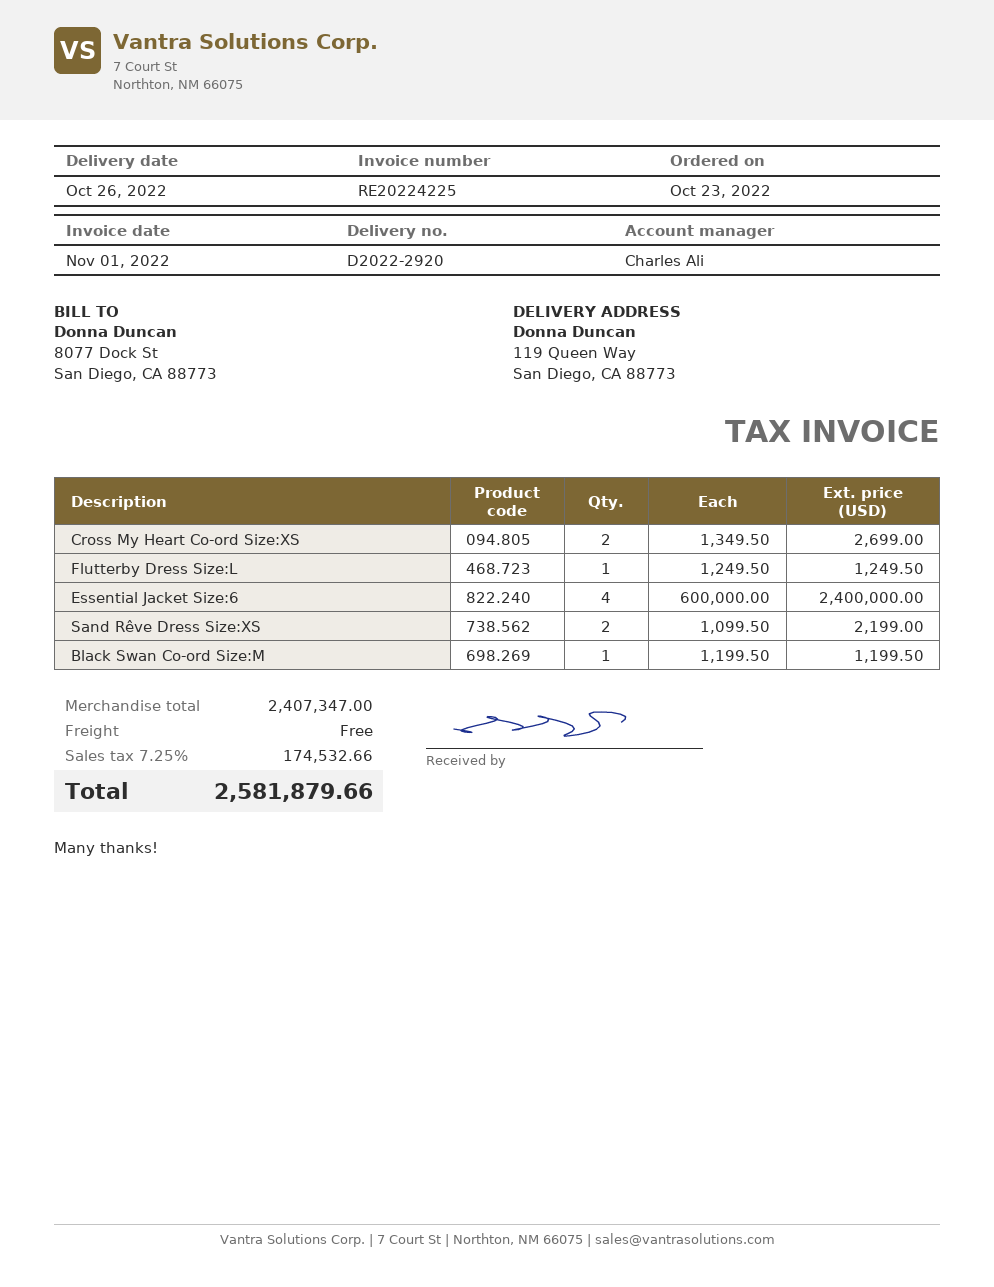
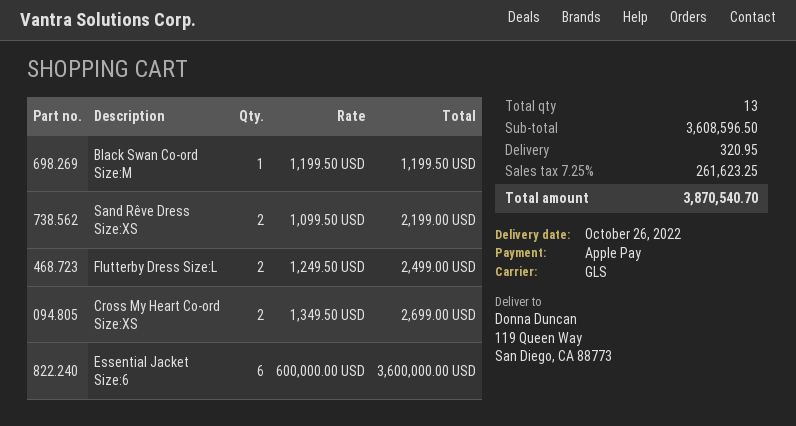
Flutterby Dress Size:L: 1 x 1249.50 = 1249.50 -> 2 x 1249.50 = 2499.00
Essential Jacket Size:6: 4 x 600000.00 = 2400000.00 -> 6 x 600000.00 = 3600000.00
subtotal: 2407347.00 -> 3608596.50
shipping: 0.00 -> 320.95
tax: 7.25% = 174532.66 -> 7.25% = 261623.25
total: 2581879.66 -> 3870540.70

